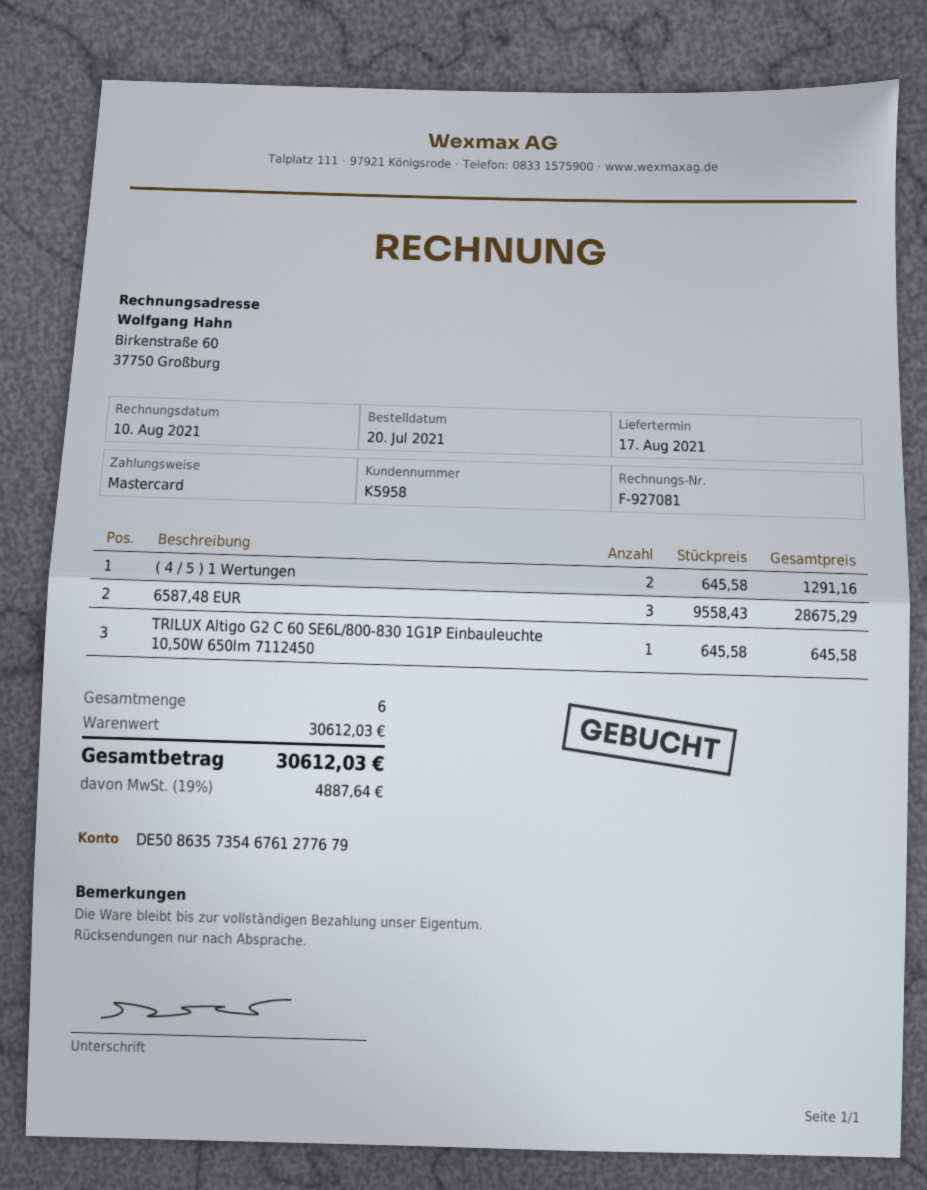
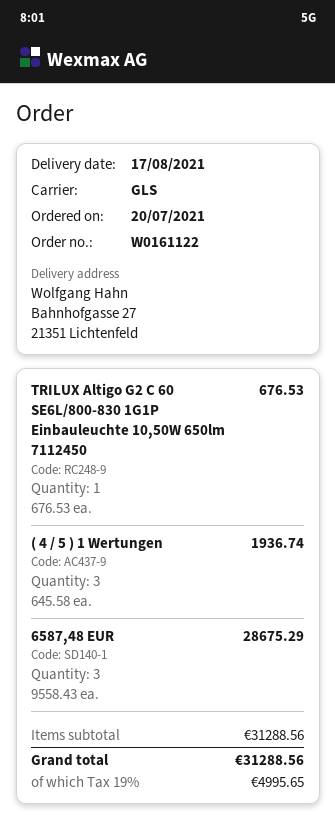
( 4 / 5 ) 1 Wertungen: 2 x 645.58 = 1291.16 -> 3 x 645.58 = 1936.74
TRILUX Altigo G2 C 60 SE6L/800-830 1G1P Einbauleuchte 10,50W 650lm 7112450: 1 x 645.58 = 645.58 -> 1 x 676.53 = 676.53
subtotal: 30612.03 -> 31288.56
tax: 19% = 4887.64 -> 19% = 4995.65
total: 30612.03 -> 31288.56

